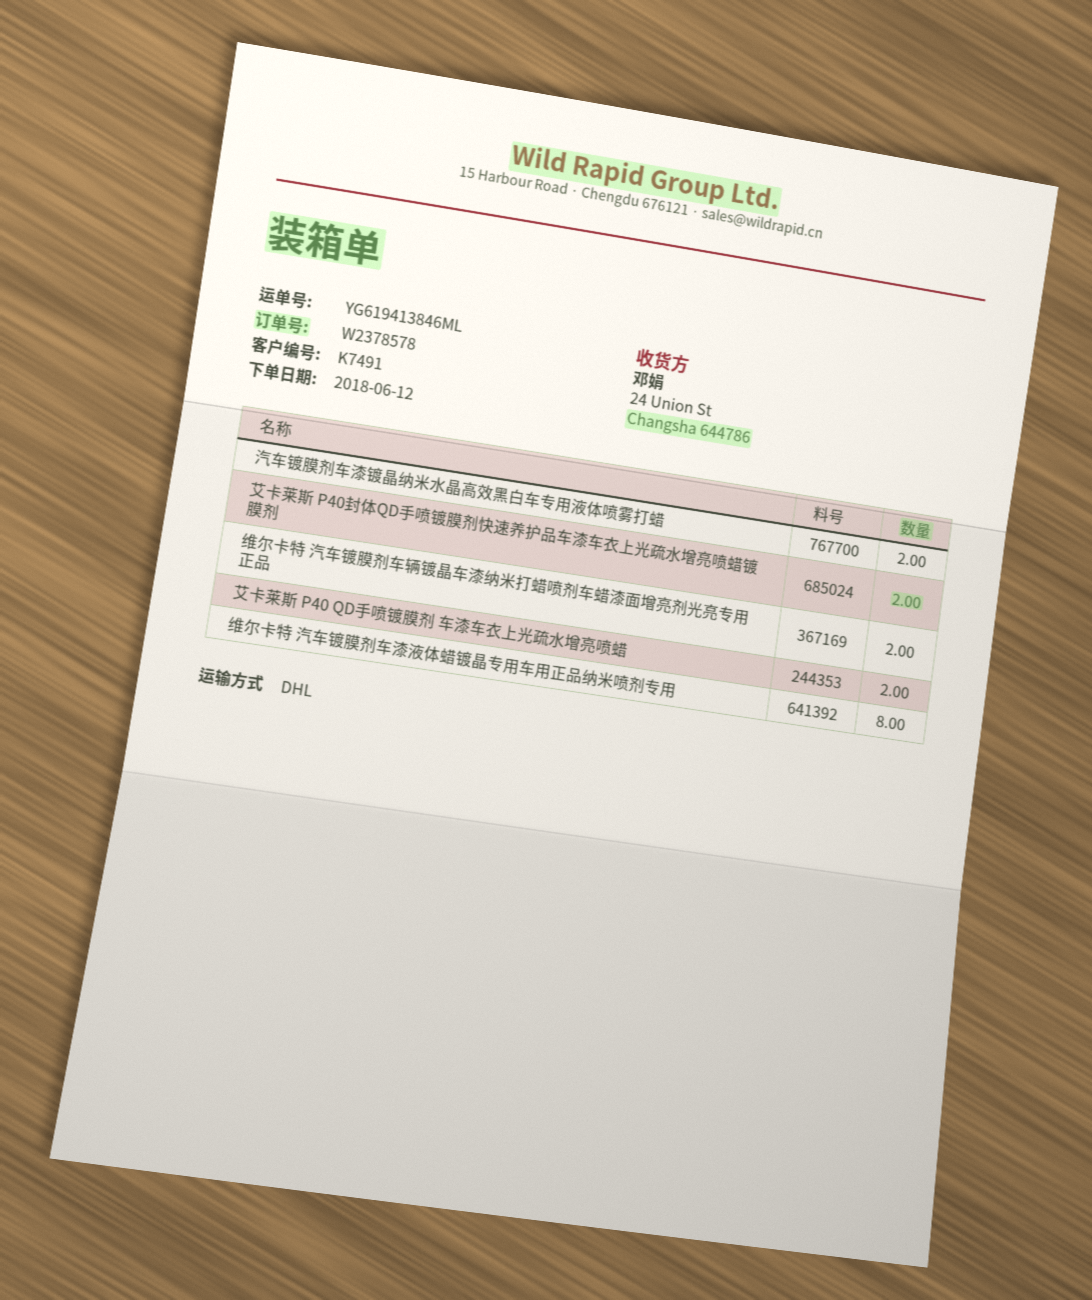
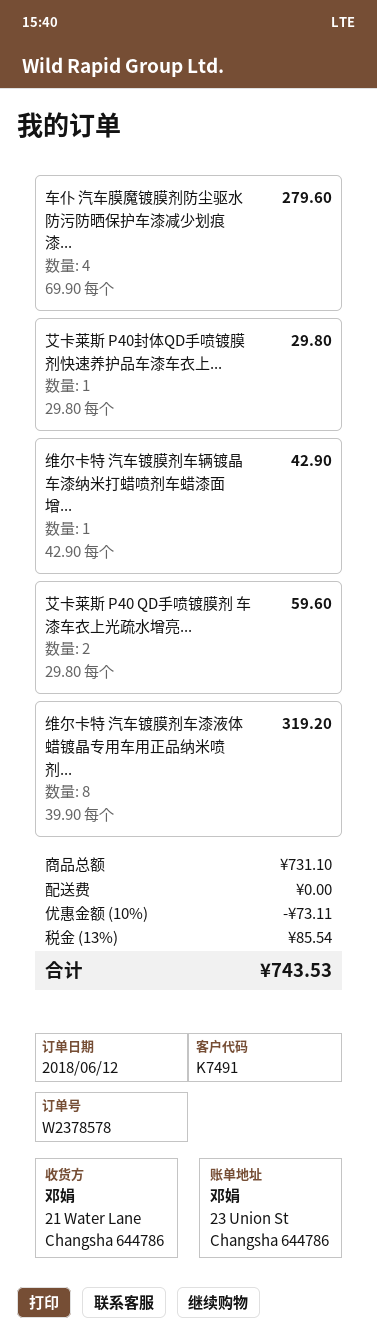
ship to: 24 Union St, Changsha 644786 -> 21 Water Lane, Changsha 644786
汽车镀膜剂车漆镀晶纳米水晶高效黑白车专用液体喷雾打蜡: 2 -> none
艾卡莱斯 P40封体QD手喷镀膜剂快速养护品车漆车衣上光疏水增亮喷蜡镀膜剂: 2 -> 1
维尔卡特 汽车镀膜剂车辆镀晶车漆纳米打蜡喷剂车蜡漆面增亮剂光亮专用正品: 2 -> 1
车仆 汽车膜魔镀膜剂防尘驱水防污防晒保护车漆减少划痕漆...: none -> 4

